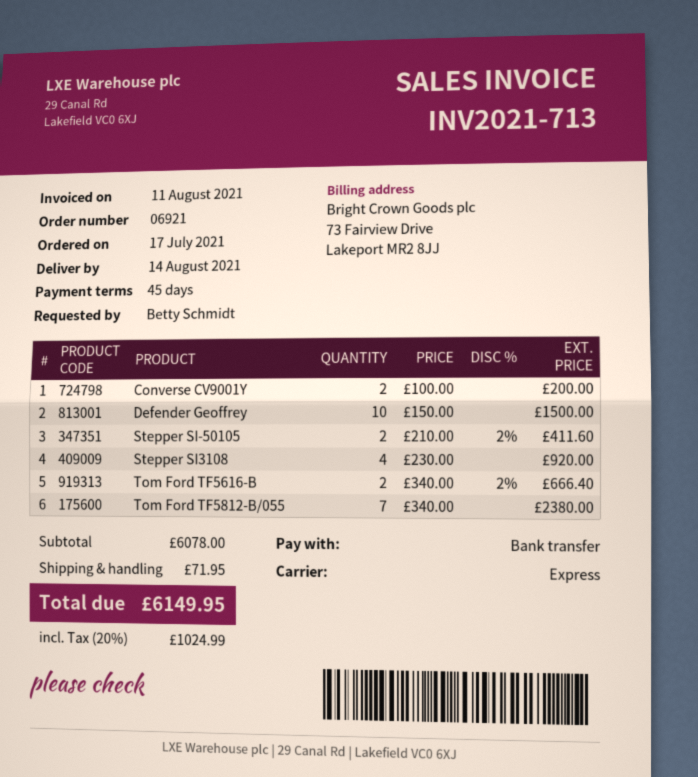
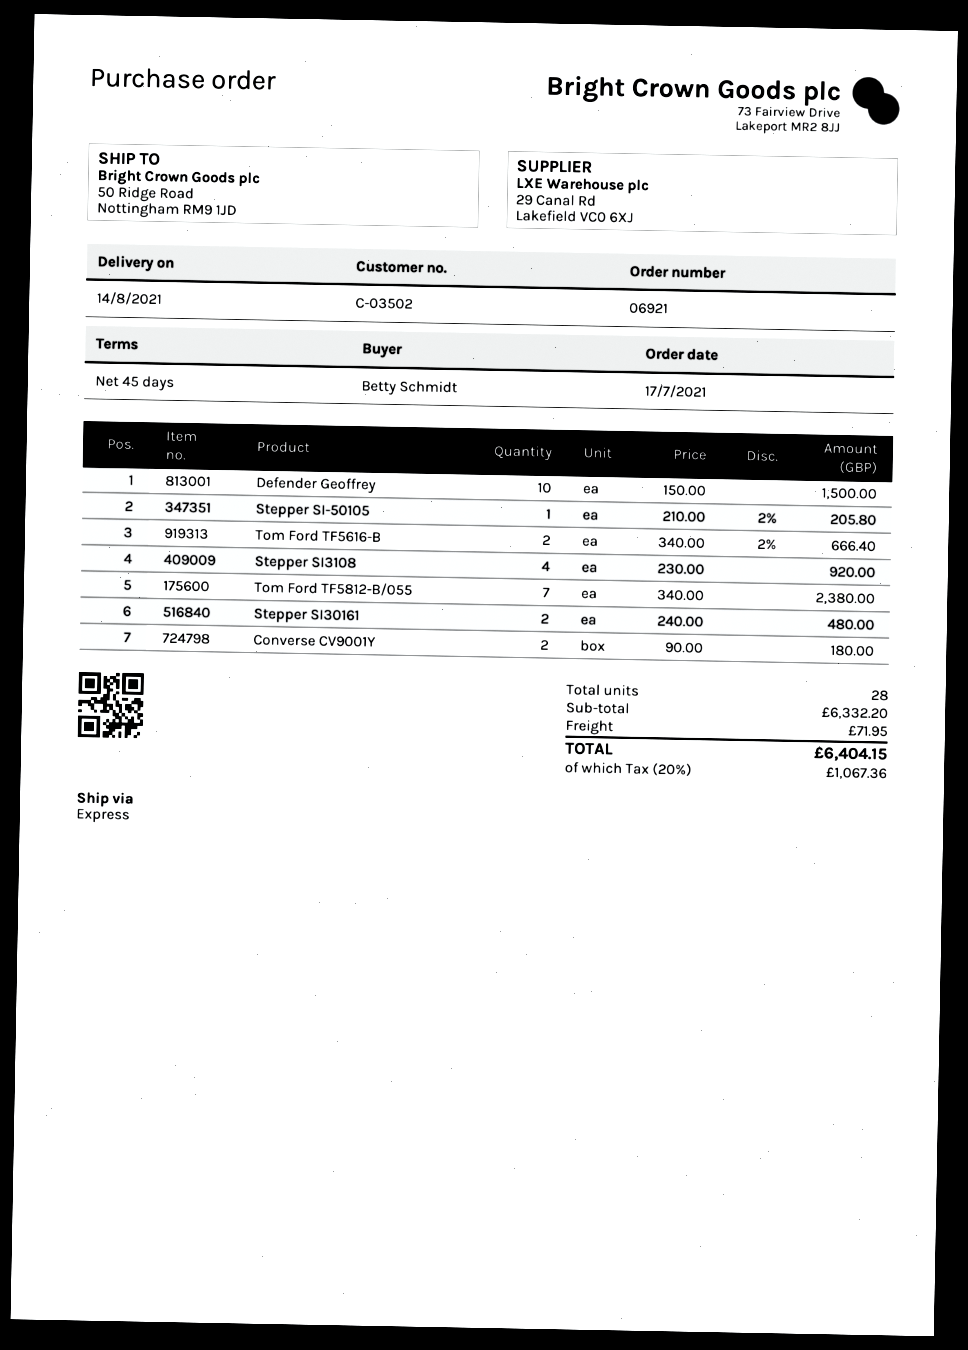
Converse CV9001Y: 2 x 100.00 = 200.00 -> 2 x 90.00 = 180.00
Stepper SI-50105: 2 x 210.00 - 2% = 411.60 -> 1 x 210.00 - 2% = 205.80
Stepper SI30161: none -> 2 x 240.00 = 480.00
subtotal: 6078.00 -> 6332.20
tax: 20% = 1024.99 -> 20% = 1067.36
total: 6149.95 -> 6404.15

